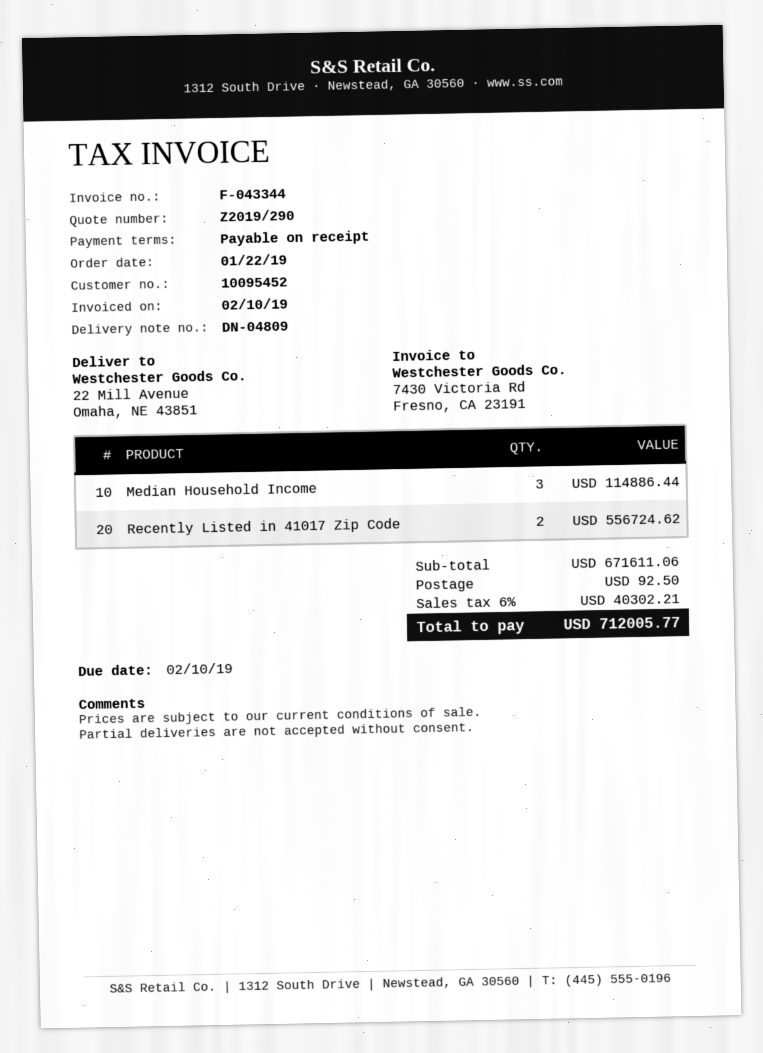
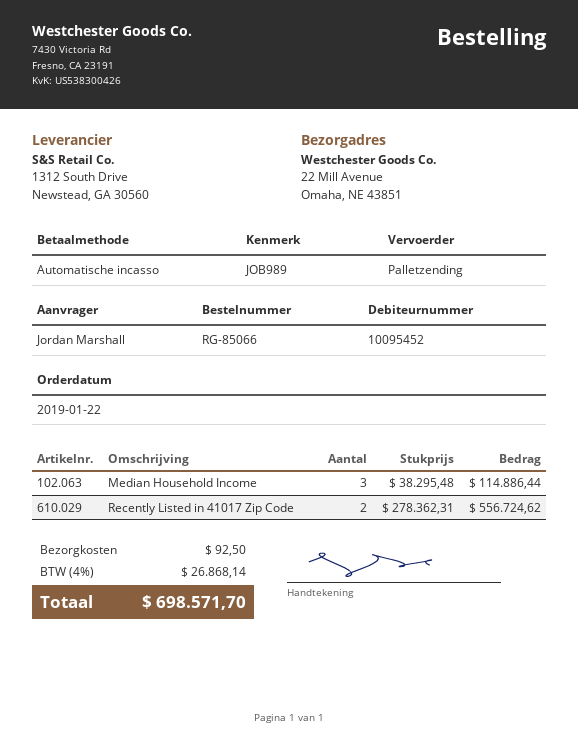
tax: 6% = 40302.21 -> 4% = 26868.14
total: 712005.77 -> 698571.70

